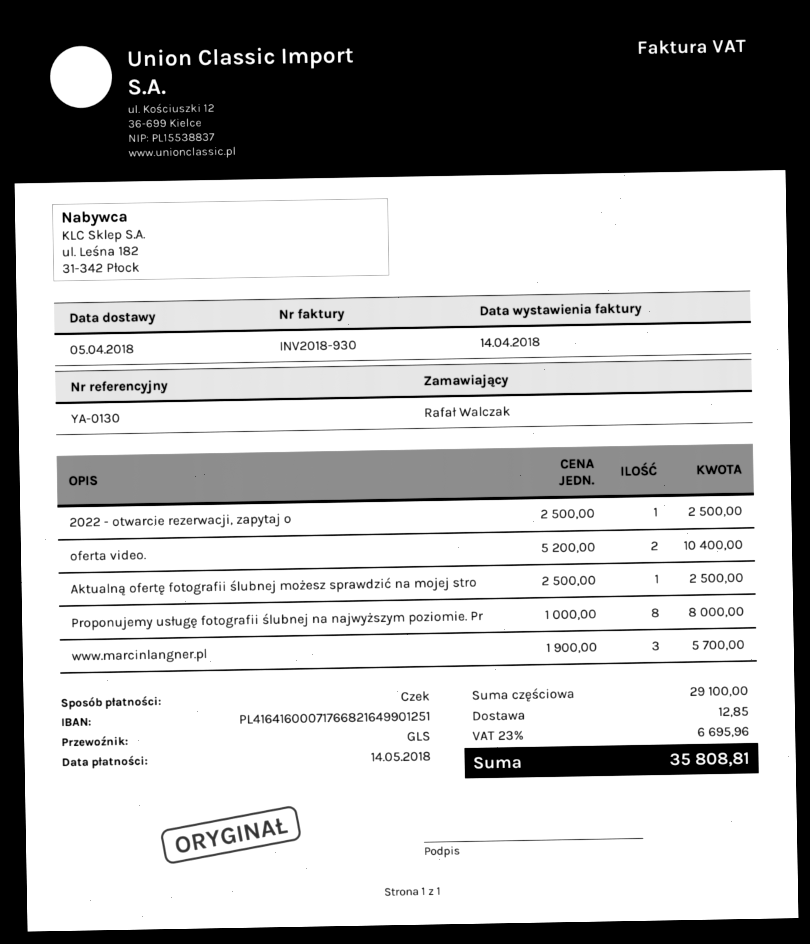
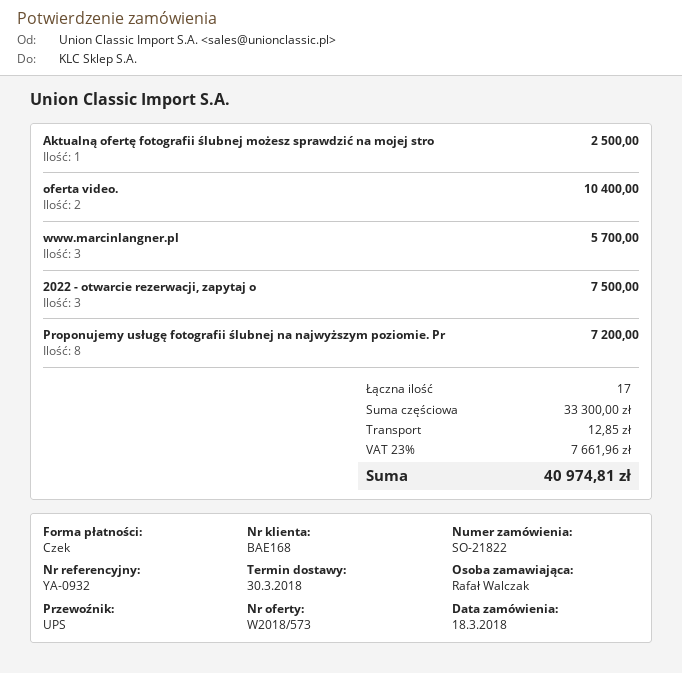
delivery date: 2018-04-05 -> 2018-03-30
reference: YA-0130 -> YA-0932
shipping method: GLS -> UPS
2022 - otwarcie rezerwacji, zapytaj o: 1 for 2500.00 -> 3 for 7500.00
Proponujemy usługę fotografii ślubnej na najwyższym poziomie. Pr: 8 for 8000.00 -> 8 for 7200.00
subtotal: 29100.00 -> 33300.00
tax: 23% = 6695.96 -> 23% = 7661.96
total: 35808.81 -> 40974.81

